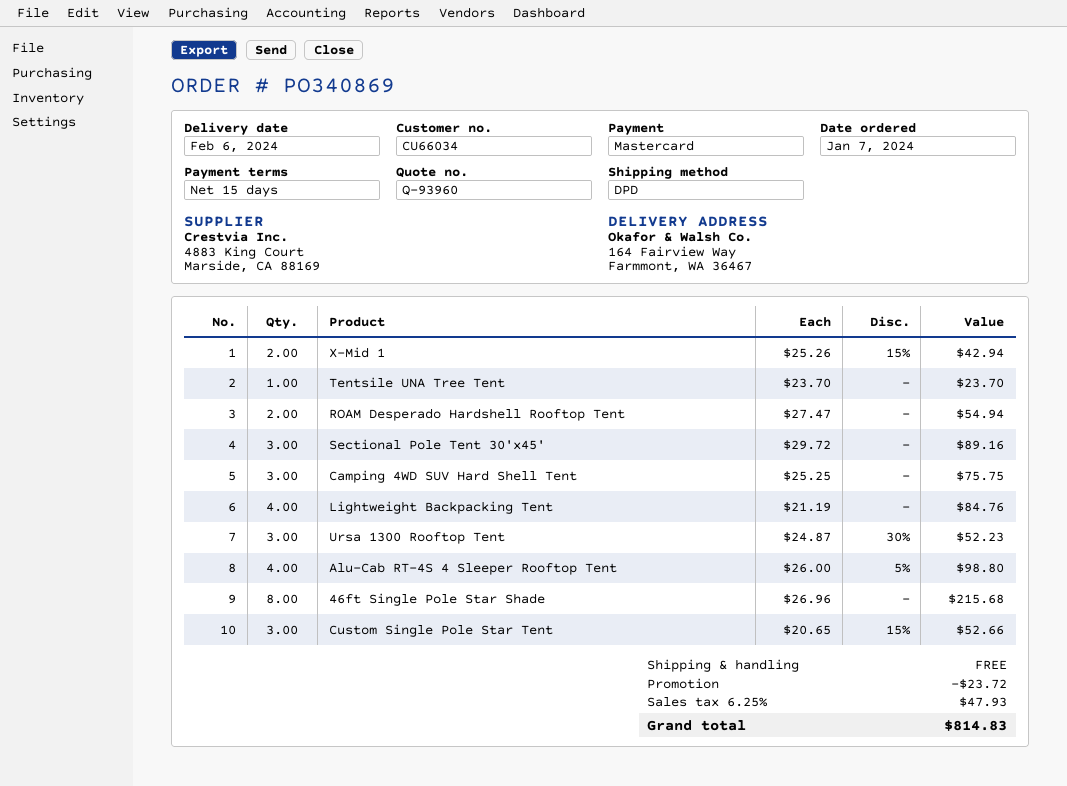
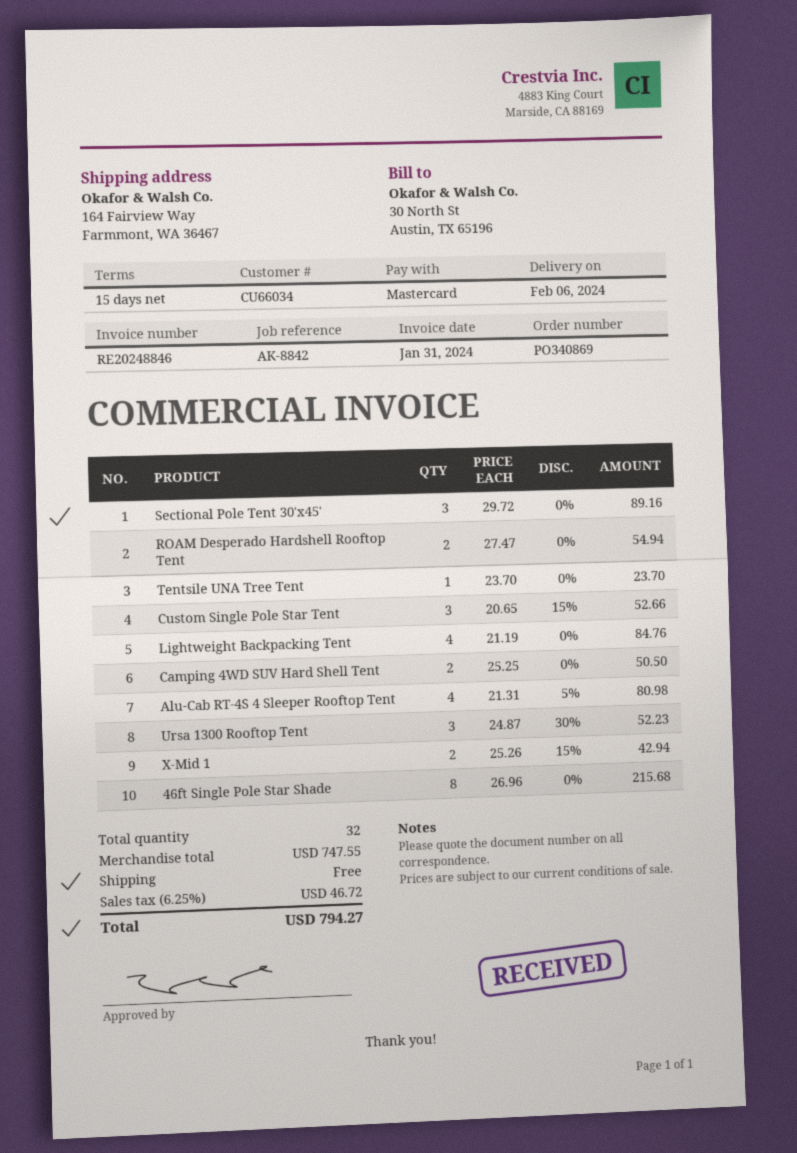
Camping 4WD SUV Hard Shell Tent: 3 x 25.25 = 75.75 -> 2 x 25.25 = 50.50
Alu-Cab RT-4S 4 Sleeper Rooftop Tent: 4 x 26.00 - 5% = 98.80 -> 4 x 21.31 - 5% = 80.98
discount: 23.72 -> none
tax: 6.25% = 47.93 -> 6.25% = 46.72
total: 814.83 -> 794.27

